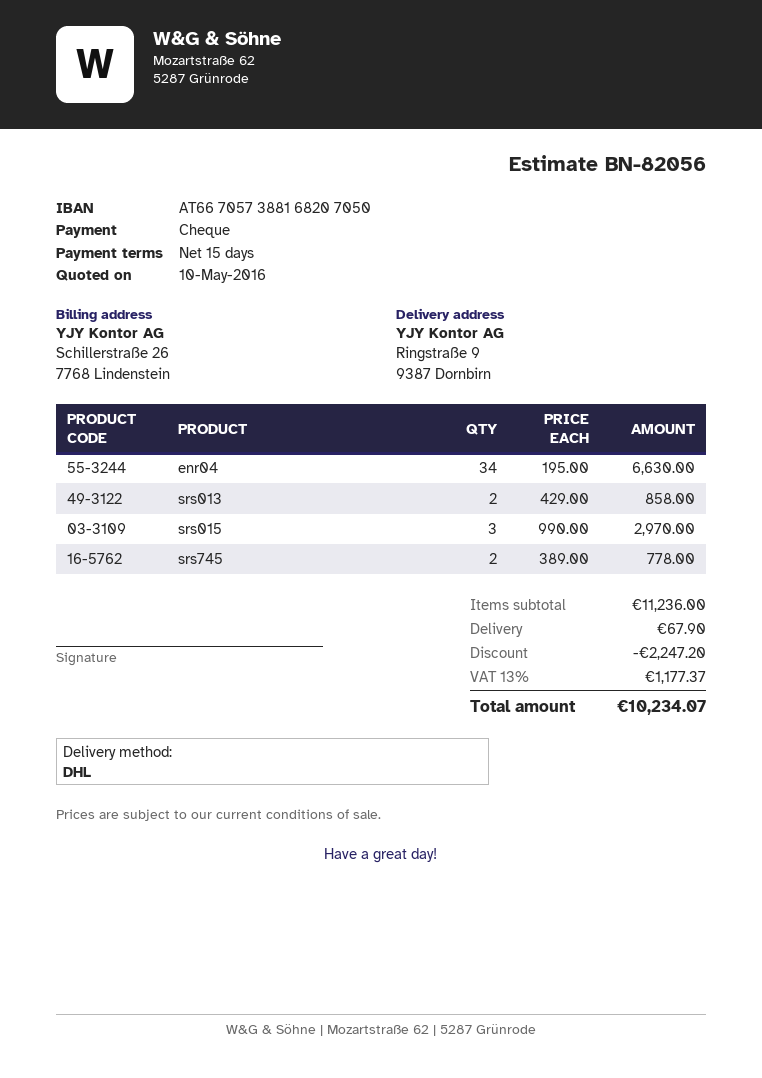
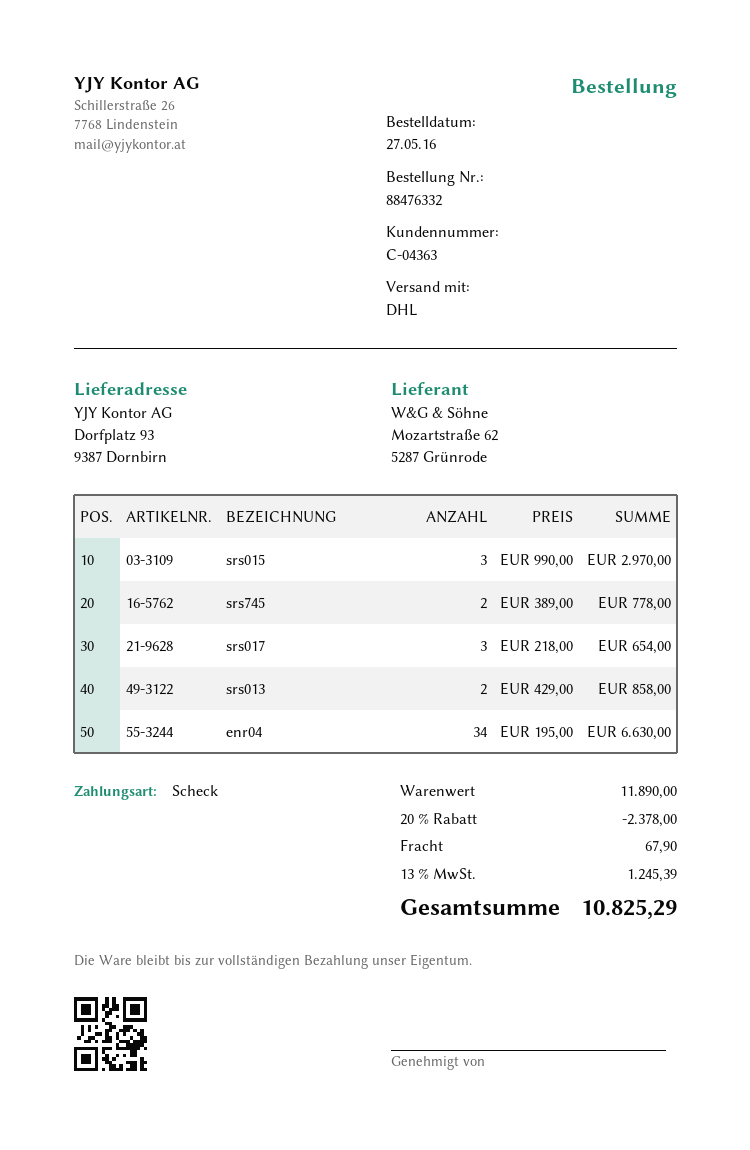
ship to: Ringstraße 9, 9387 Dornbirn -> Dorfplatz 93, 9387 Dornbirn
srs017: none -> 3 x 218.00 = 654.00
subtotal: 11236.00 -> 11890.00
discount: 2247.20 -> 2378.00
tax: 13% = 1177.37 -> 13% = 1245.39
total: 10234.07 -> 10825.29

